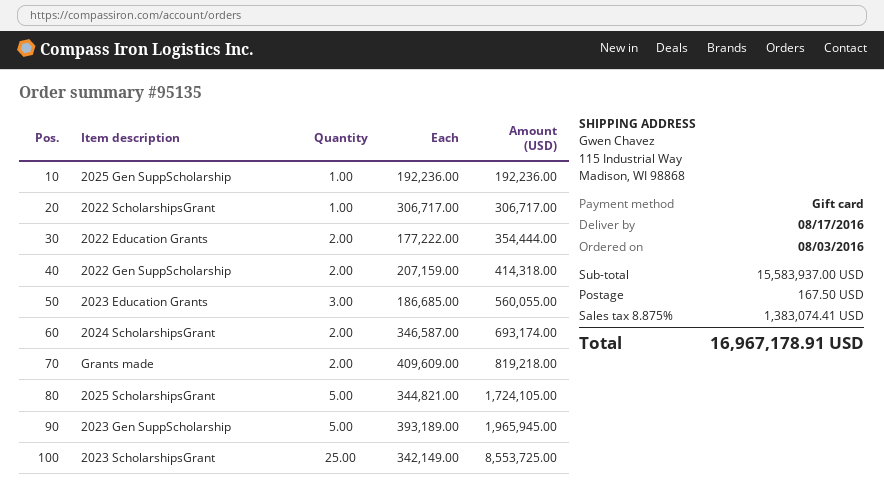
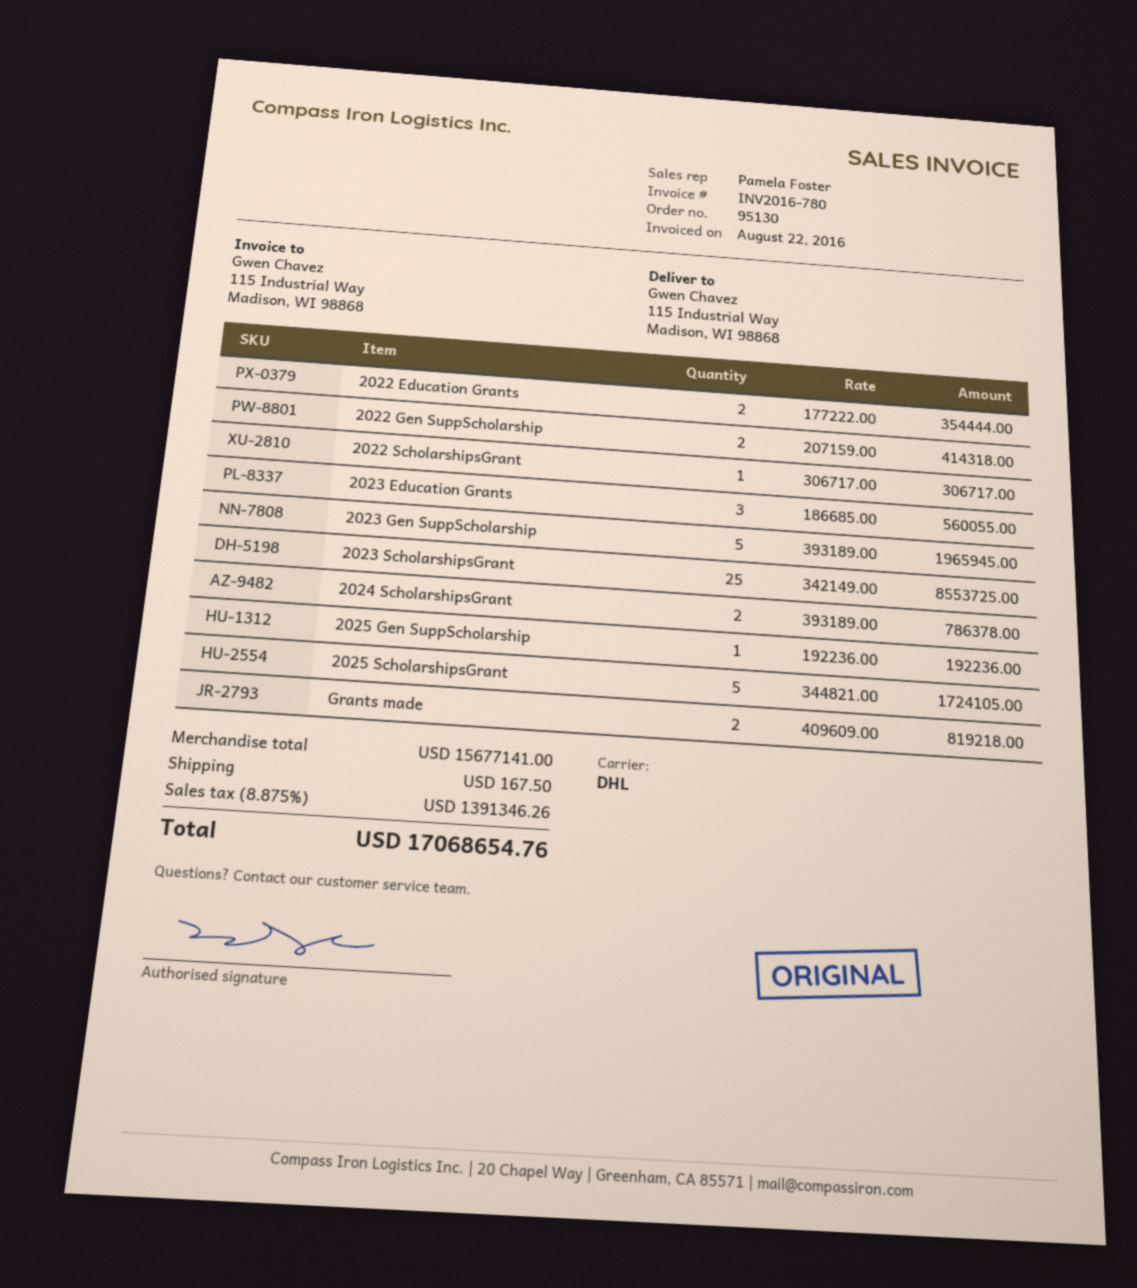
order number: 95135 -> 95130
2024 ScholarshipsGrant: 2 x 346587.00 = 693174.00 -> 2 x 393189.00 = 786378.00
subtotal: 15583937.00 -> 15677141.00
tax: 8.875% = 1383074.41 -> 8.875% = 1391346.26
total: 16967178.91 -> 17068654.76

